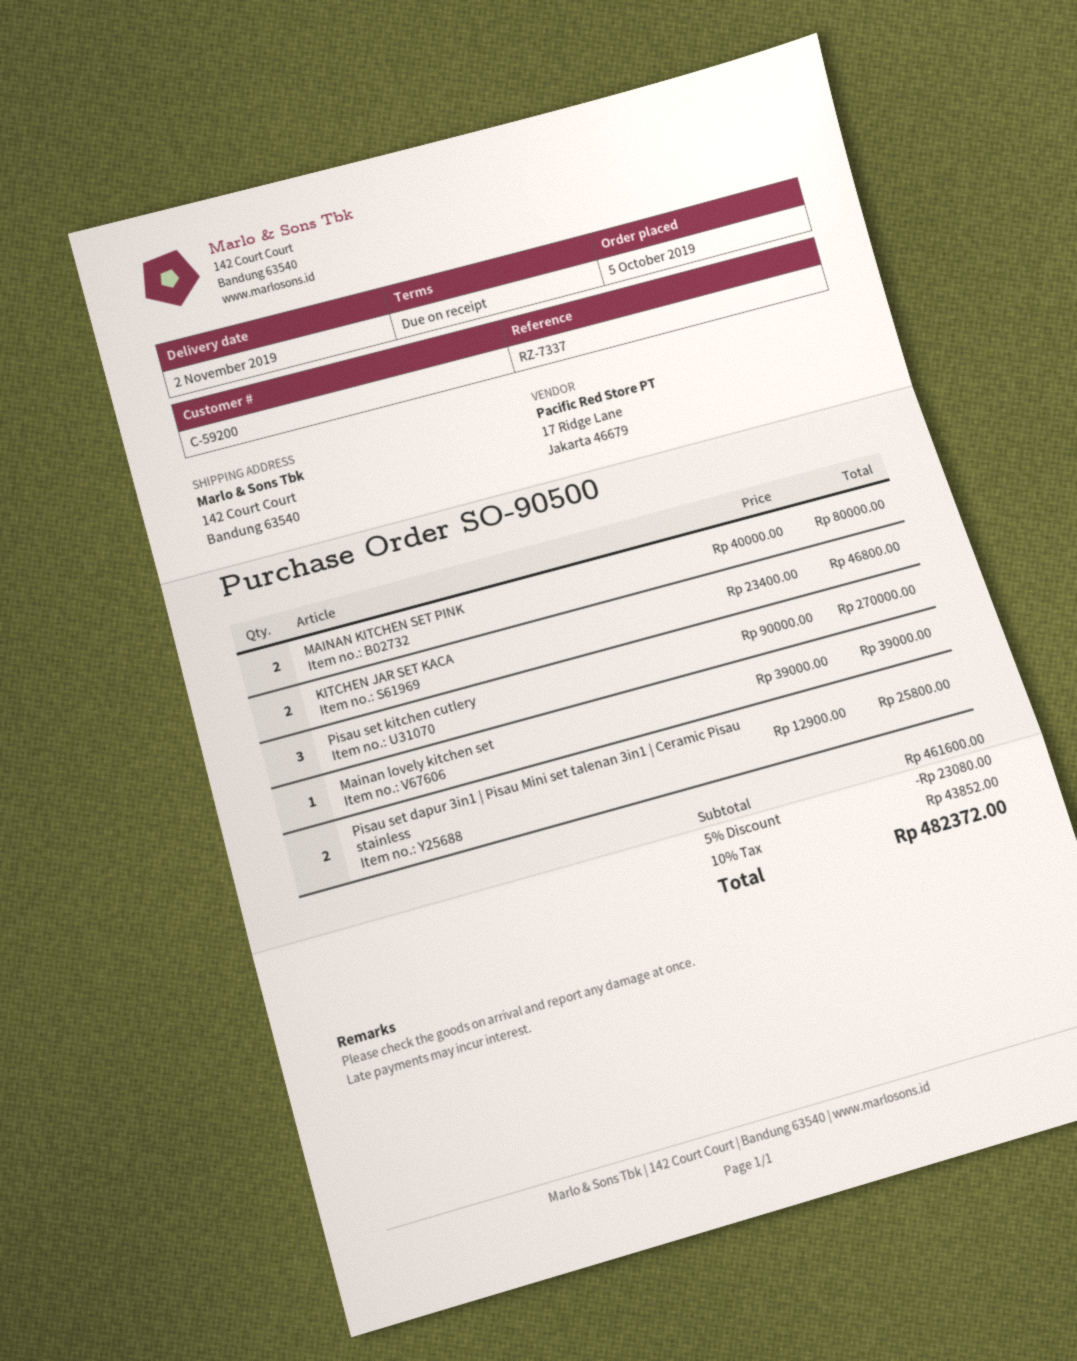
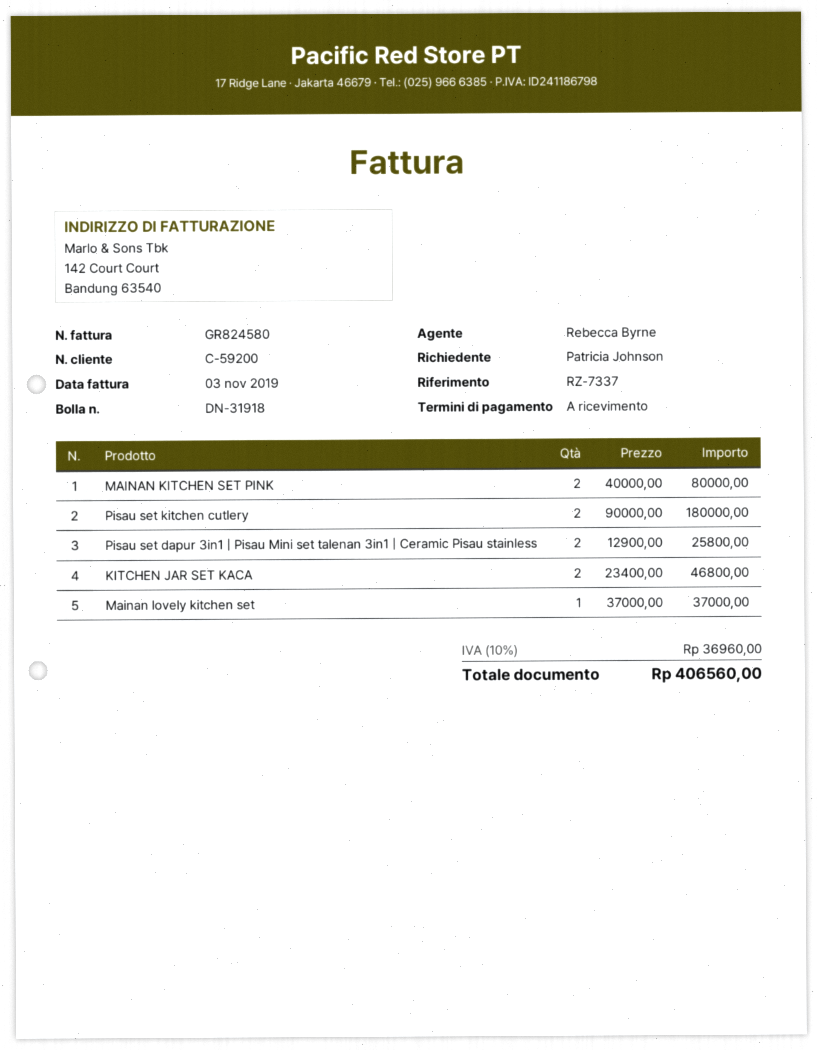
Pisau set kitchen cutlery: 3 x 90000.00 = 270000.00 -> 2 x 90000.00 = 180000.00
Mainan lovely kitchen set: 1 x 39000.00 = 39000.00 -> 1 x 37000.00 = 37000.00
discount: 5% = 23080.00 -> none
tax: 10% = 43852.00 -> 10% = 36960.00
total: 482372.00 -> 406560.00

